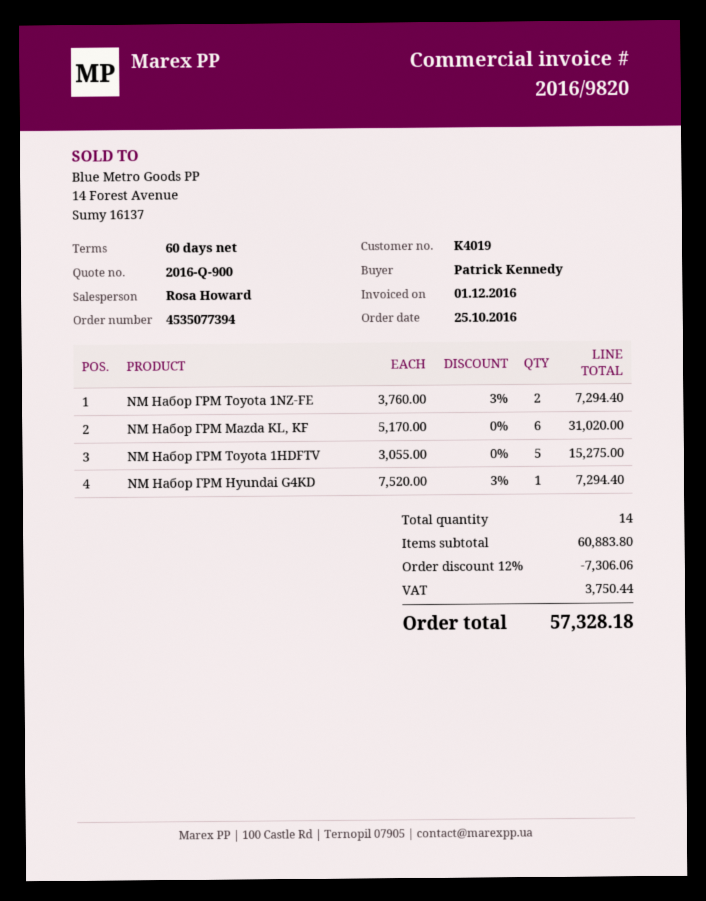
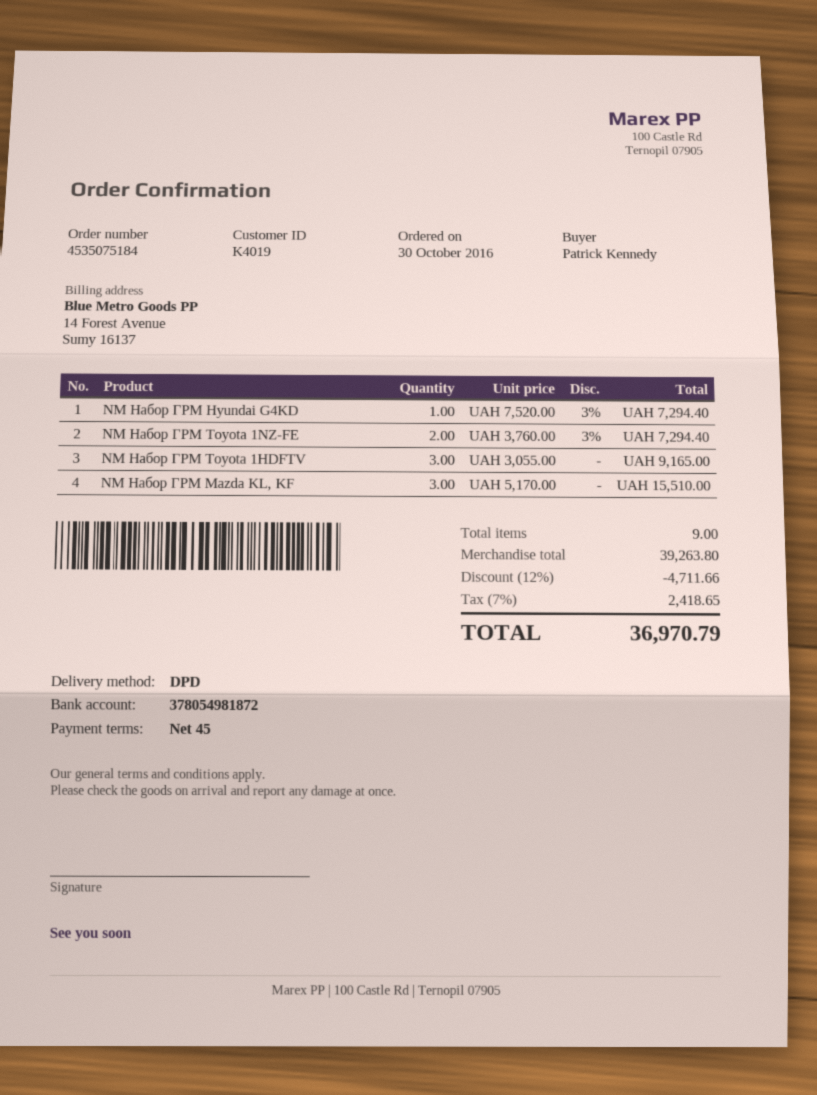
order number: 4535077394 -> 4535075184
order date: 2016-10-25 -> 2016-10-30
payment terms: 60 days -> 45 days
NM Набор ГРМ Mazda KL, KF: 6 x 5170.00 = 31020.00 -> 3 x 5170.00 = 15510.00
NM Набор ГРМ Toyota 1HDFTV: 5 x 3055.00 = 15275.00 -> 3 x 3055.00 = 9165.00
total quantity: 14 -> 9
subtotal: 60883.80 -> 39263.80
discount: 12% = 7306.06 -> 12% = 4711.66
tax: 3750.44 -> 2418.65
total: 57328.18 -> 36970.79

